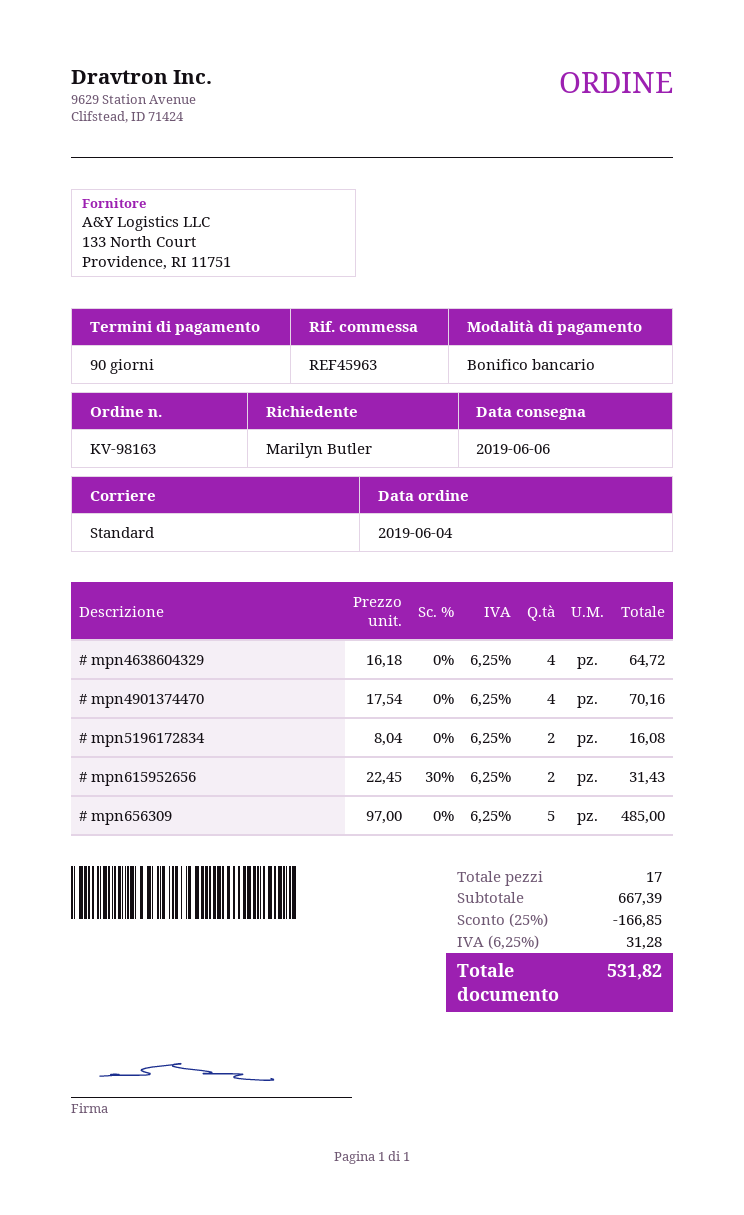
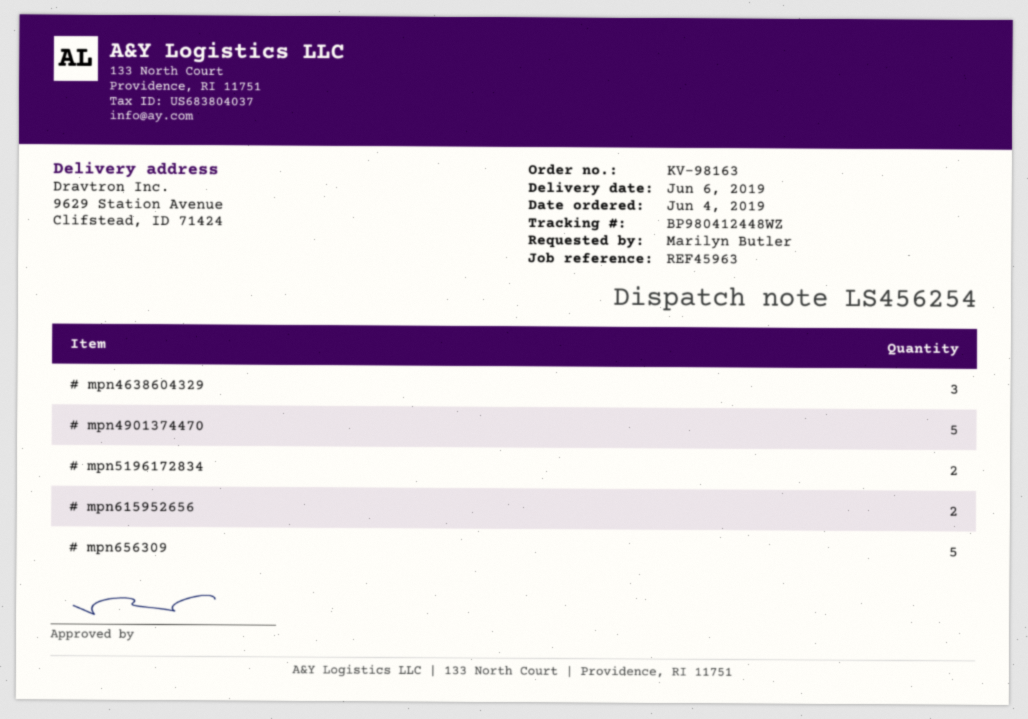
# mpn4638604329: 4 -> 3
# mpn4901374470: 4 -> 5

